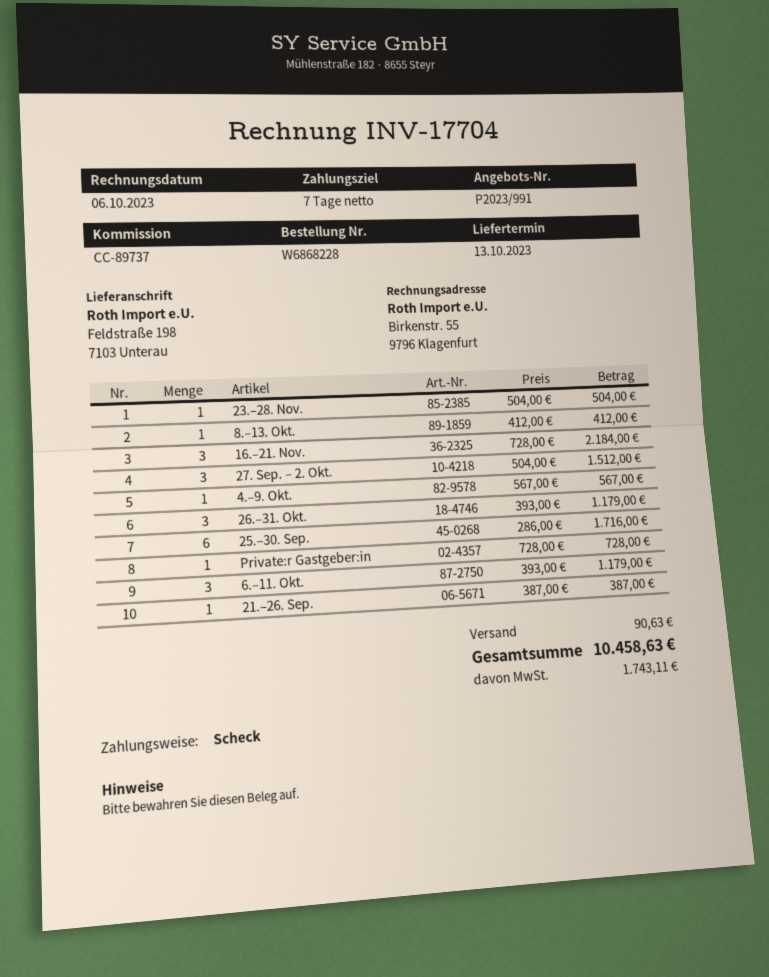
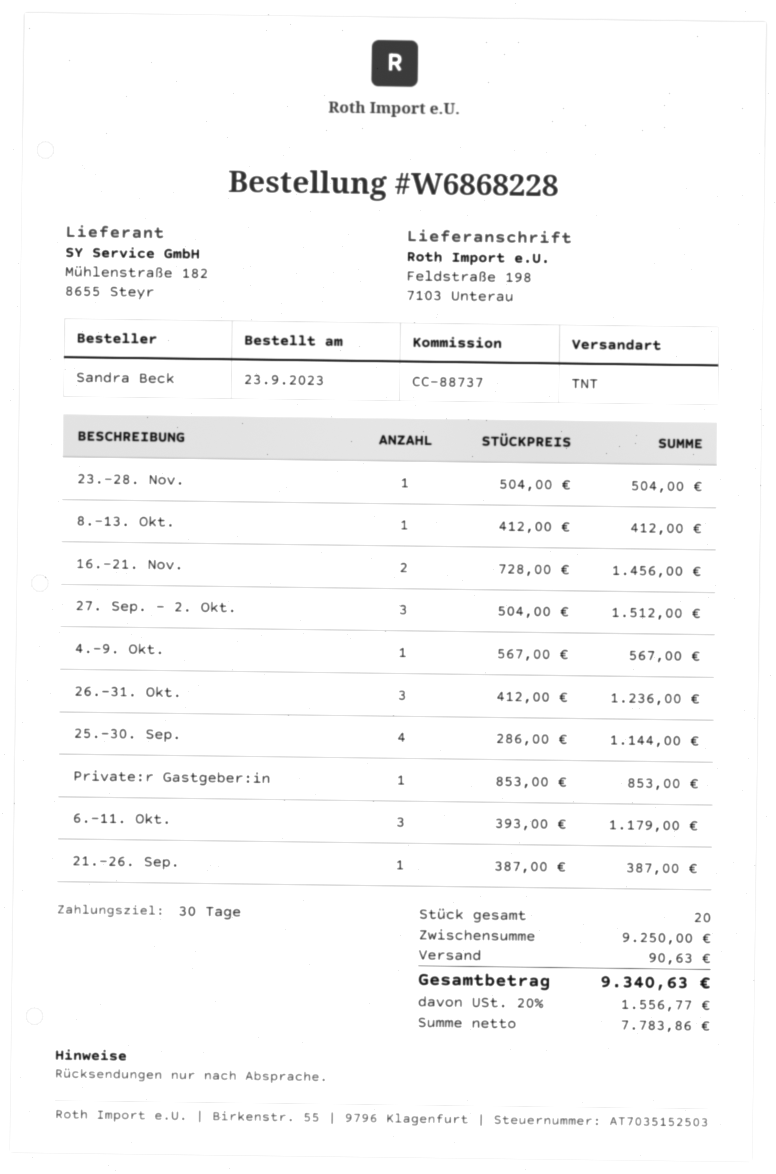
payment terms: 7 days -> 30 days
reference: CC-89737 -> CC-88737
16.–21. Nov.: 3 x 728.00 = 2184.00 -> 2 x 728.00 = 1456.00
26.–31. Okt.: 3 x 393.00 = 1179.00 -> 3 x 412.00 = 1236.00
25.–30. Sep.: 6 x 286.00 = 1716.00 -> 4 x 286.00 = 1144.00
Private:r Gastgeber:in: 1 x 728.00 = 728.00 -> 1 x 853.00 = 853.00
tax: 1743.11 -> 1556.77
total: 10458.63 -> 9340.63

